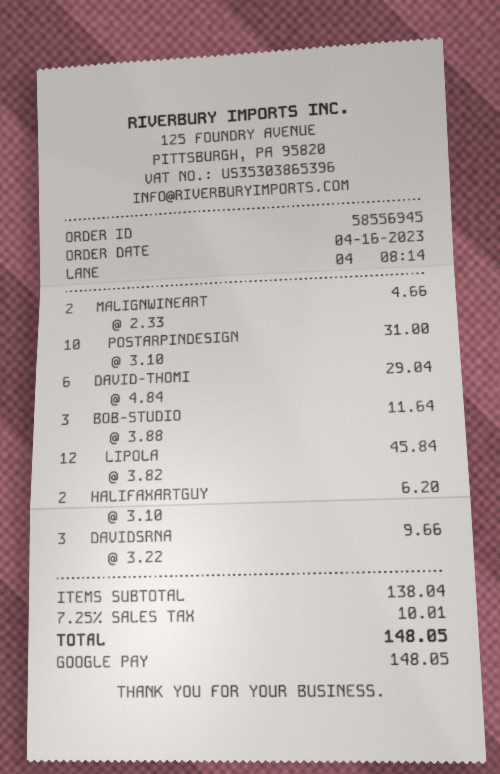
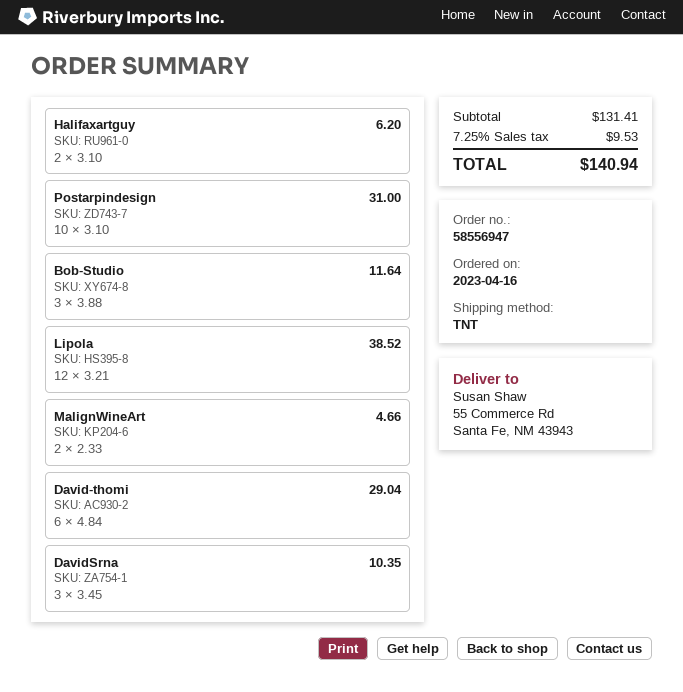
order number: 58556945 -> 58556947
LIPOLA: 12 x 3.82 = 45.84 -> 12 x 3.21 = 38.52
DAVIDSRNA: 3 x 3.22 = 9.66 -> 3 x 3.45 = 10.35
subtotal: 138.04 -> 131.41
tax: 7.25% = 10.01 -> 7.25% = 9.53
total: 148.05 -> 140.94

